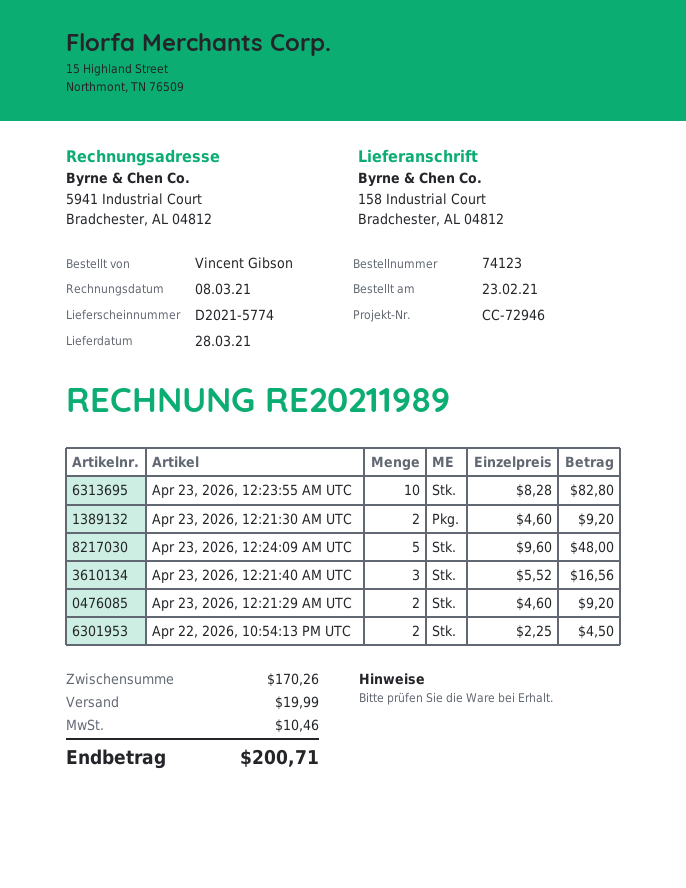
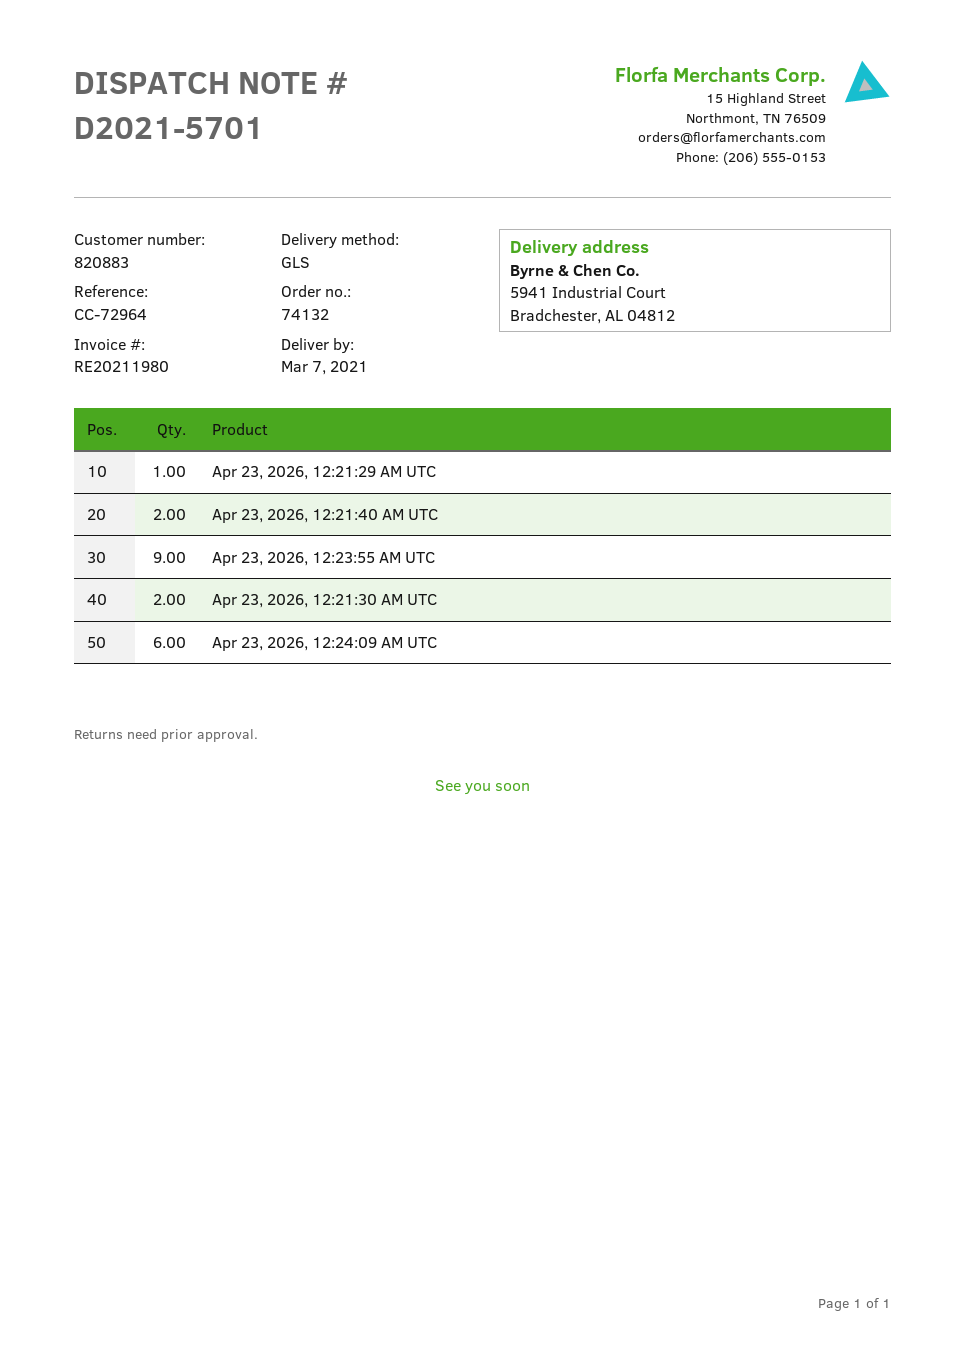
order number: 74123 -> 74132
delivery note number: D2021-5774 -> D2021-5701
delivery date: 2021-03-28 -> 2021-03-07
invoice number: RE20211989 -> RE20211980
reference: CC-72946 -> CC-72964
ship to: 158 Industrial Court, Bradchester, AL 04812 -> 5941 Industrial Court, Bradchester, AL 04812
Apr 23, 2026, 12:23:55 AM UTC: 10 -> 9
Apr 23, 2026, 12:24:09 AM UTC: 5 -> 6
Apr 23, 2026, 12:21:40 AM UTC: 3 -> 2
Apr 23, 2026, 12:21:29 AM UTC: 2 -> 1
Apr 22, 2026, 10:54:13 PM UTC: 2 -> none

